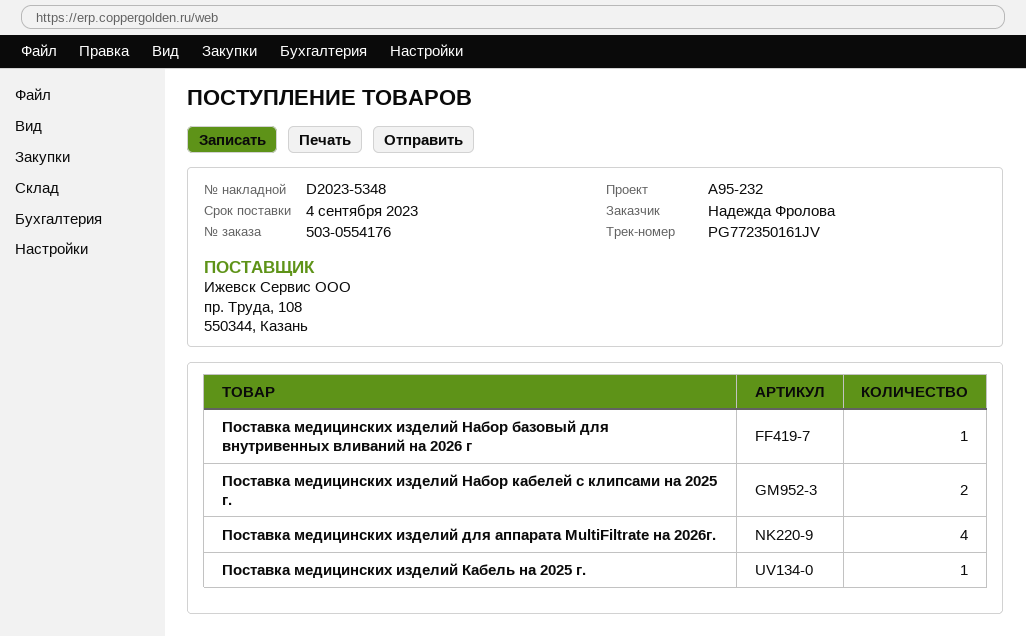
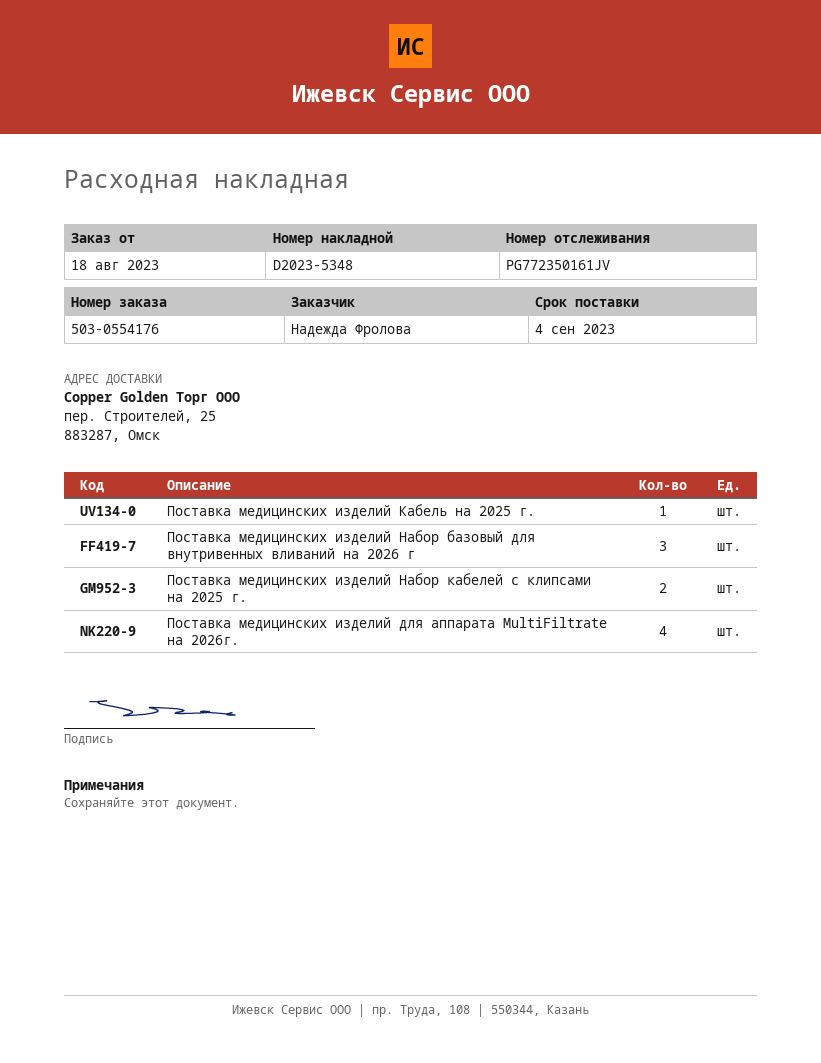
Поставка медицинских изделий Набор базовый для внутривенных вливаний на 2026 г: 1 -> 3

